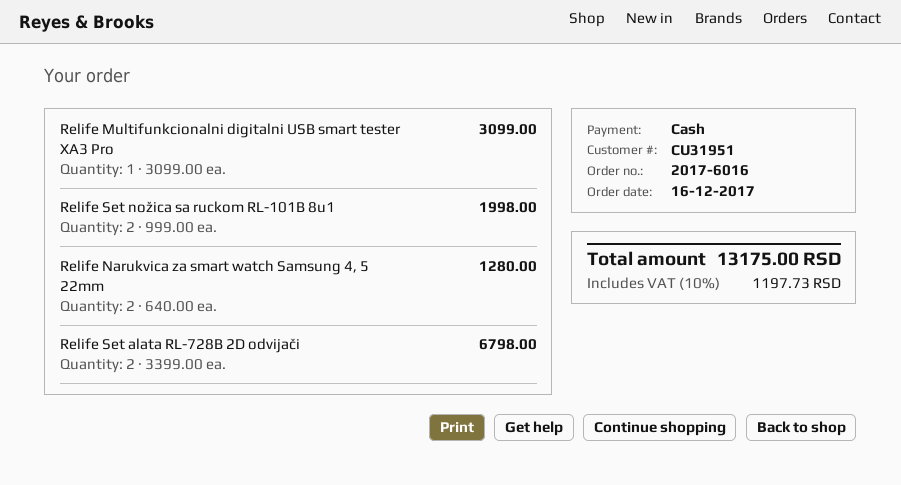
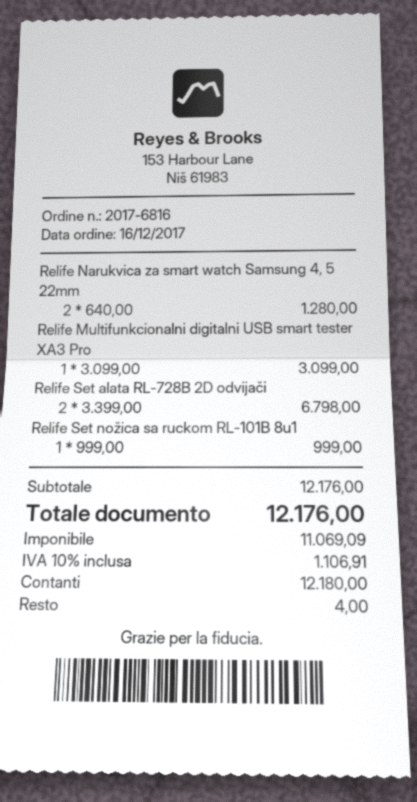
order number: 2017-6016 -> 2017-6816
Relife Set nožica sa ruckom RL-101B 8u1: 2 x 999.00 = 1998.00 -> 1 x 999.00 = 999.00
tax: 10% = 1197.73 -> 10% = 1106.91
total: 13175.00 -> 12176.00

